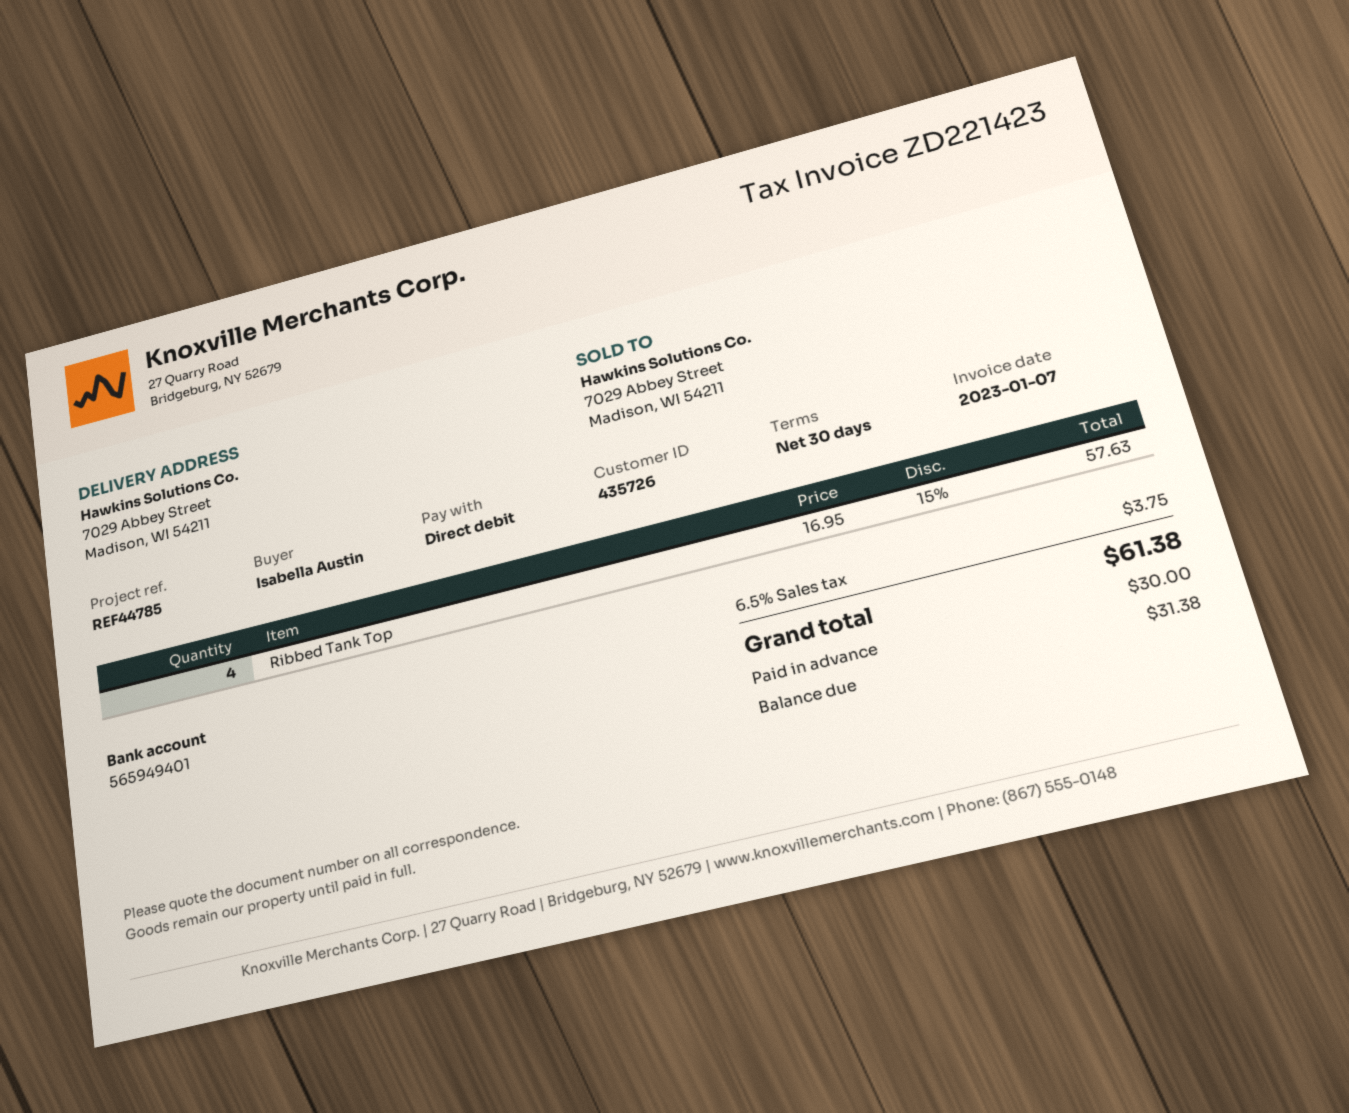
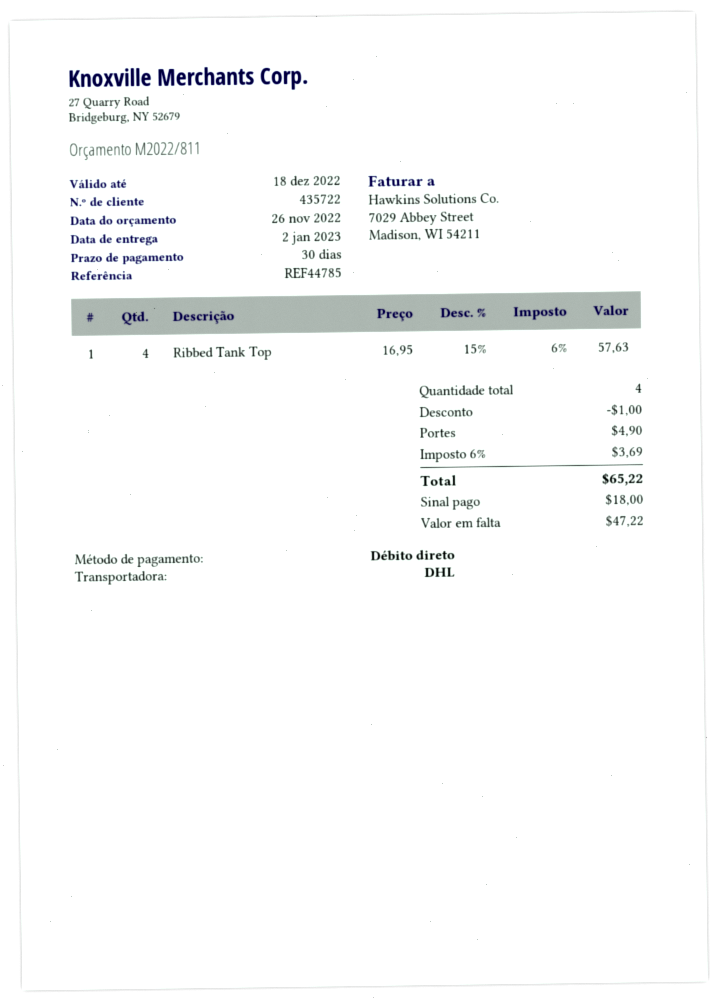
customer number: 435726 -> 435722
discount: none -> 1.00
shipping: none -> 4.90
tax: 6.5% = 3.75 -> 6% = 3.69
total: 61.38 -> 65.22
deposit: 30.00 -> 18.00
balance: 31.38 -> 47.22

